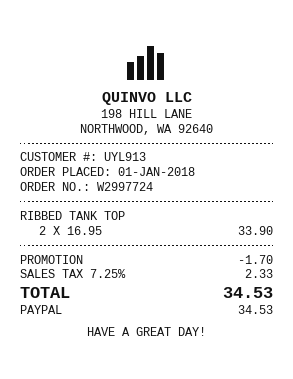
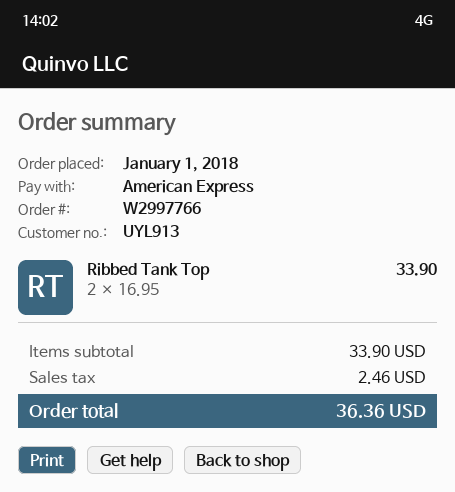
order number: W2997724 -> W2997766
payment method: PayPal -> American Express
discount: 1.70 -> none
tax: 2.33 -> 2.46
total: 34.53 -> 36.36

